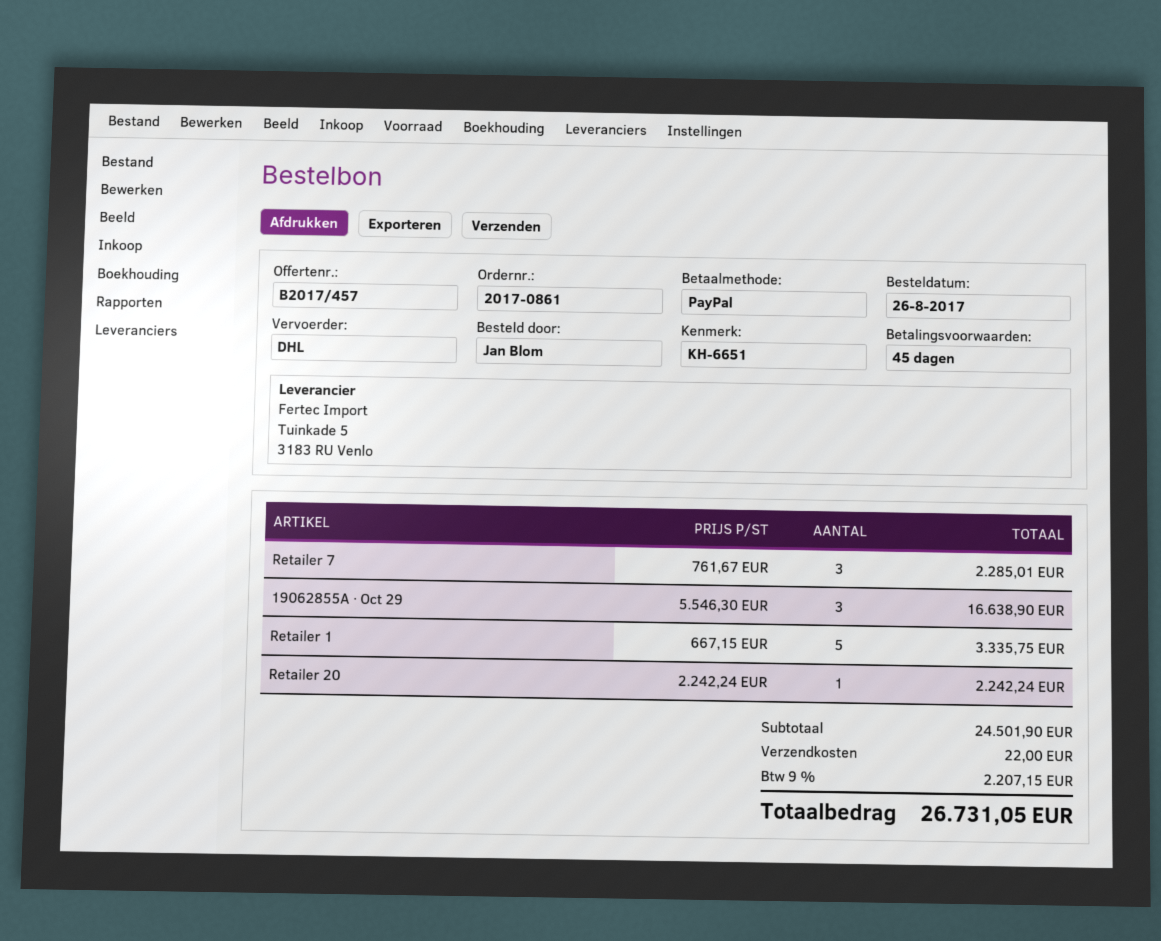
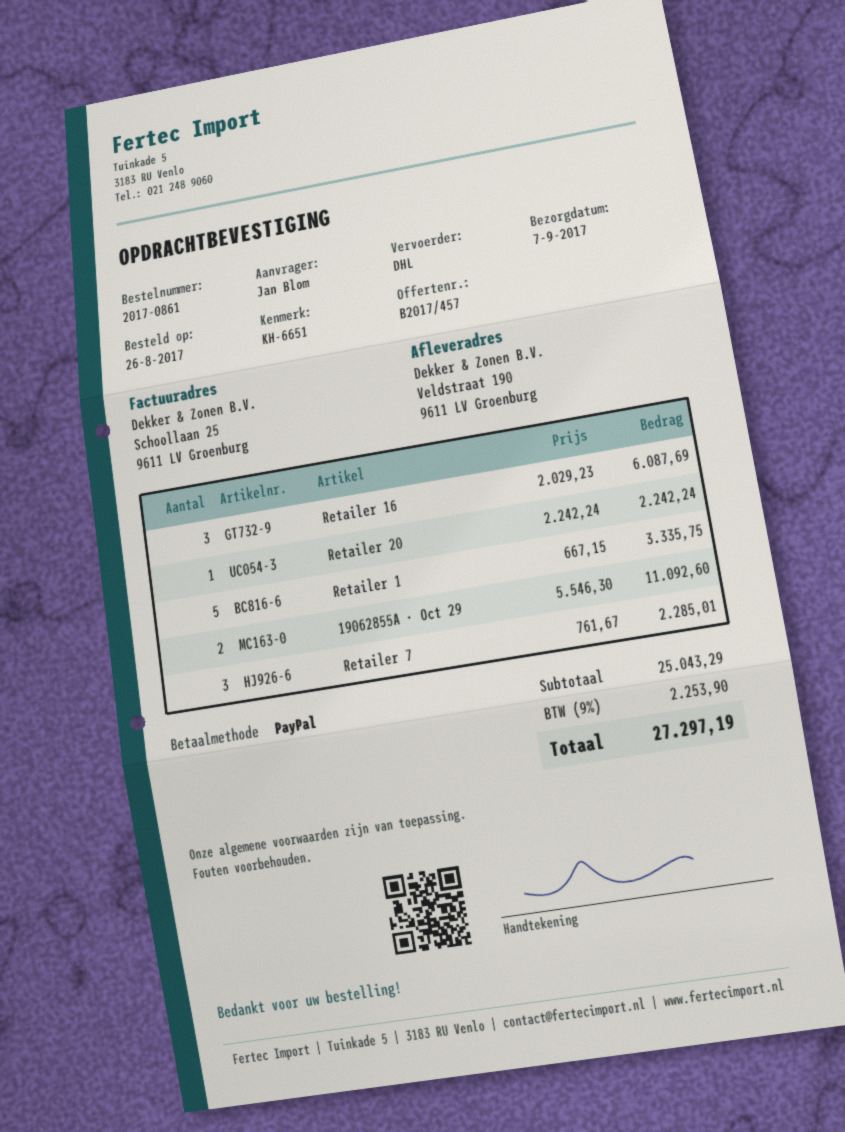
19062855A · Oct 29: 3 x 5546.30 = 16638.90 -> 2 x 5546.30 = 11092.60
Retailer 16: none -> 3 x 2029.23 = 6087.69
subtotal: 24501.90 -> 25043.29
shipping: 22.00 -> none
tax: 9% = 2207.15 -> 9% = 2253.90
total: 26731.05 -> 27297.19

